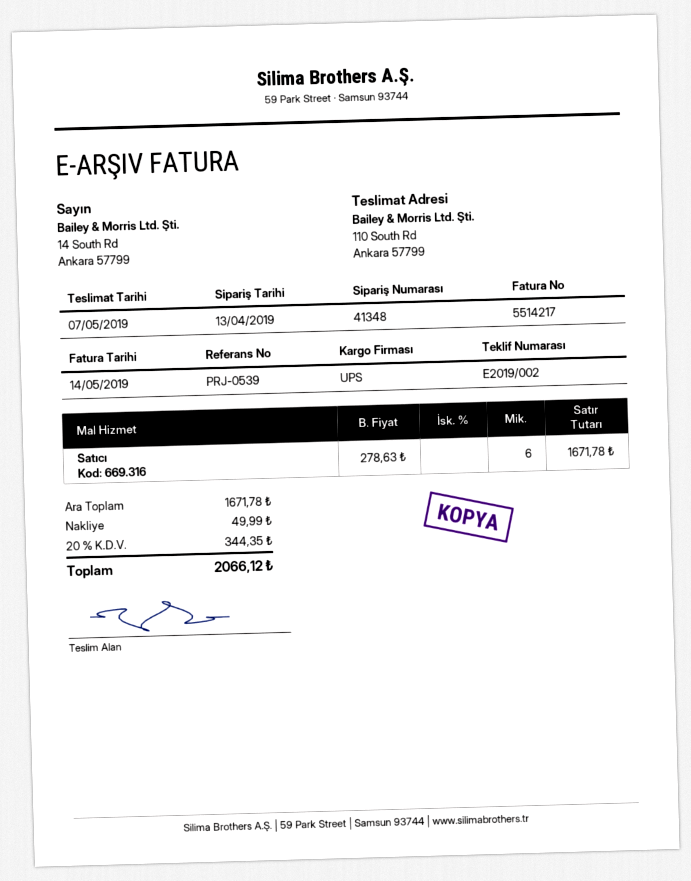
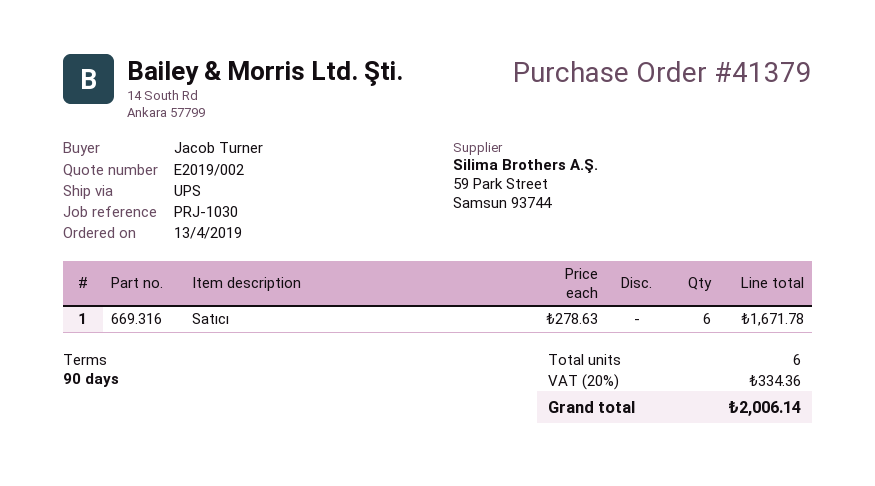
order number: 41348 -> 41379
reference: PRJ-0539 -> PRJ-1030
shipping: 49.99 -> none
tax: 20% = 344.35 -> 20% = 334.36
total: 2066.12 -> 2006.14

